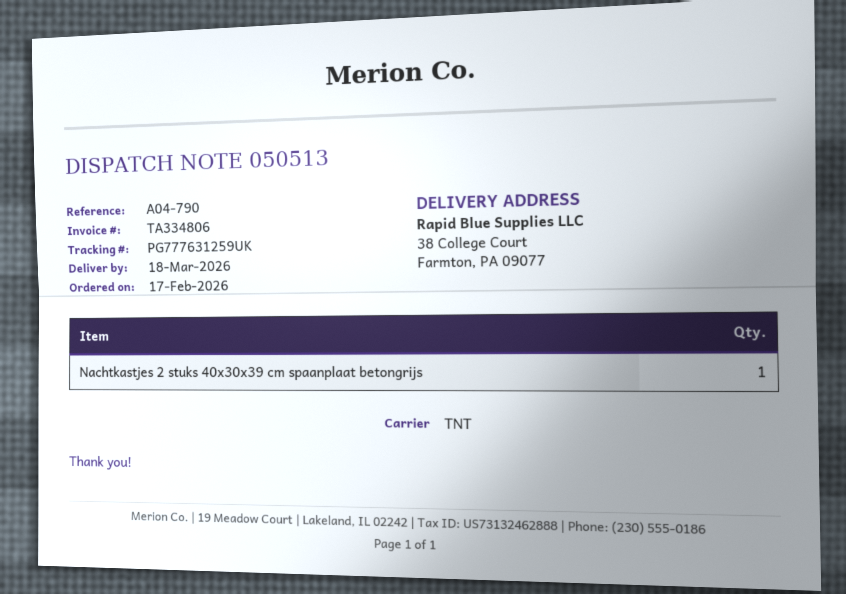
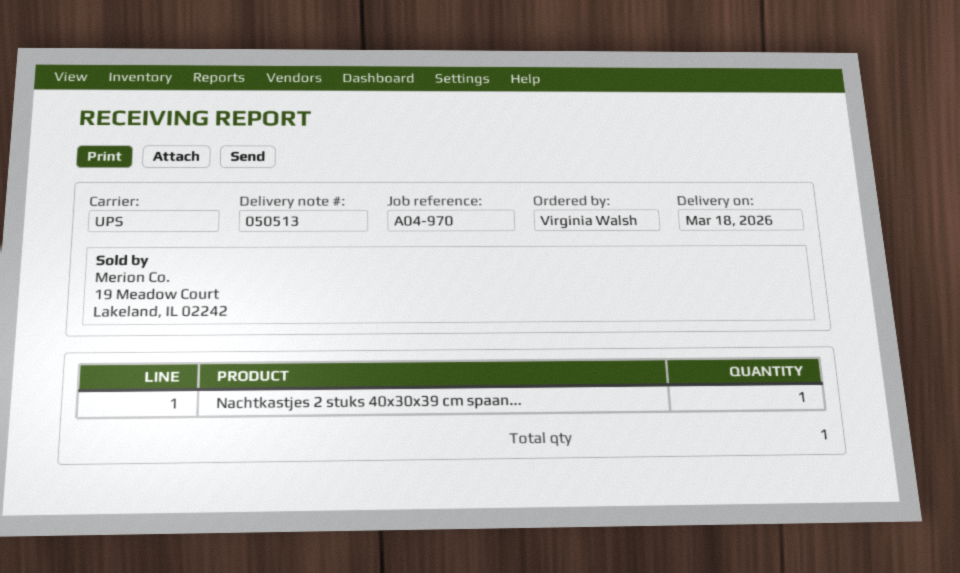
reference: A04-790 -> A04-970
shipping method: TNT -> UPS

